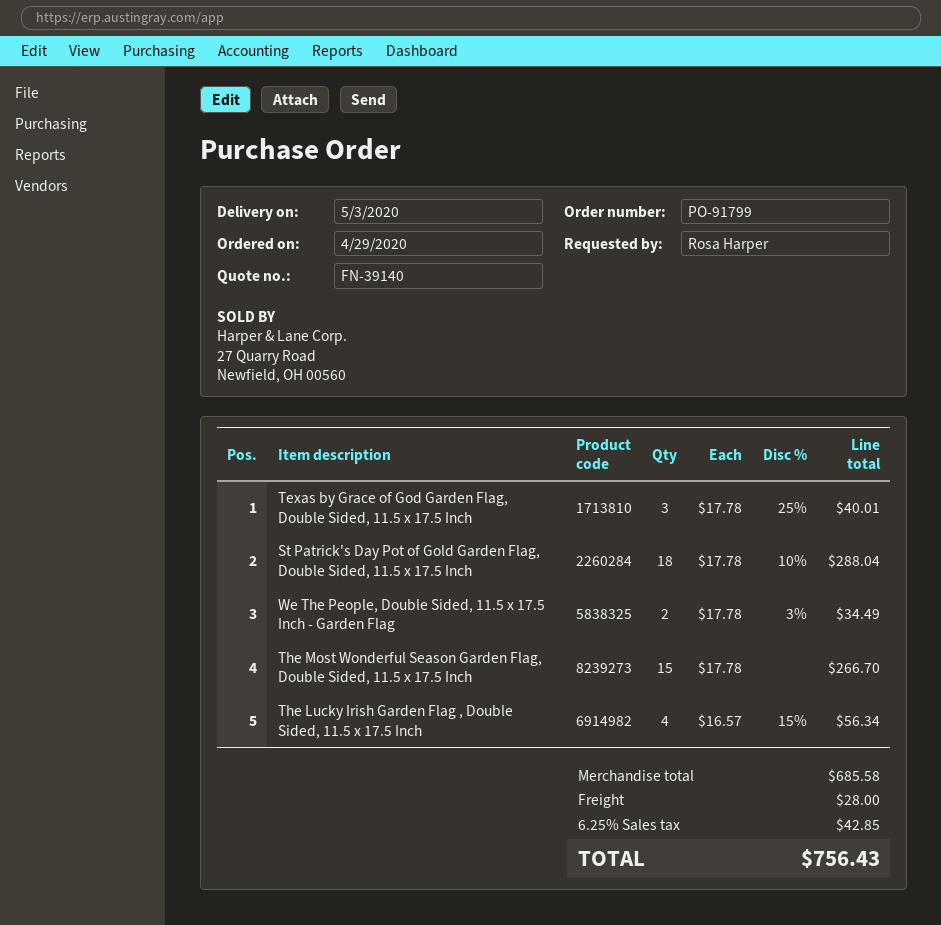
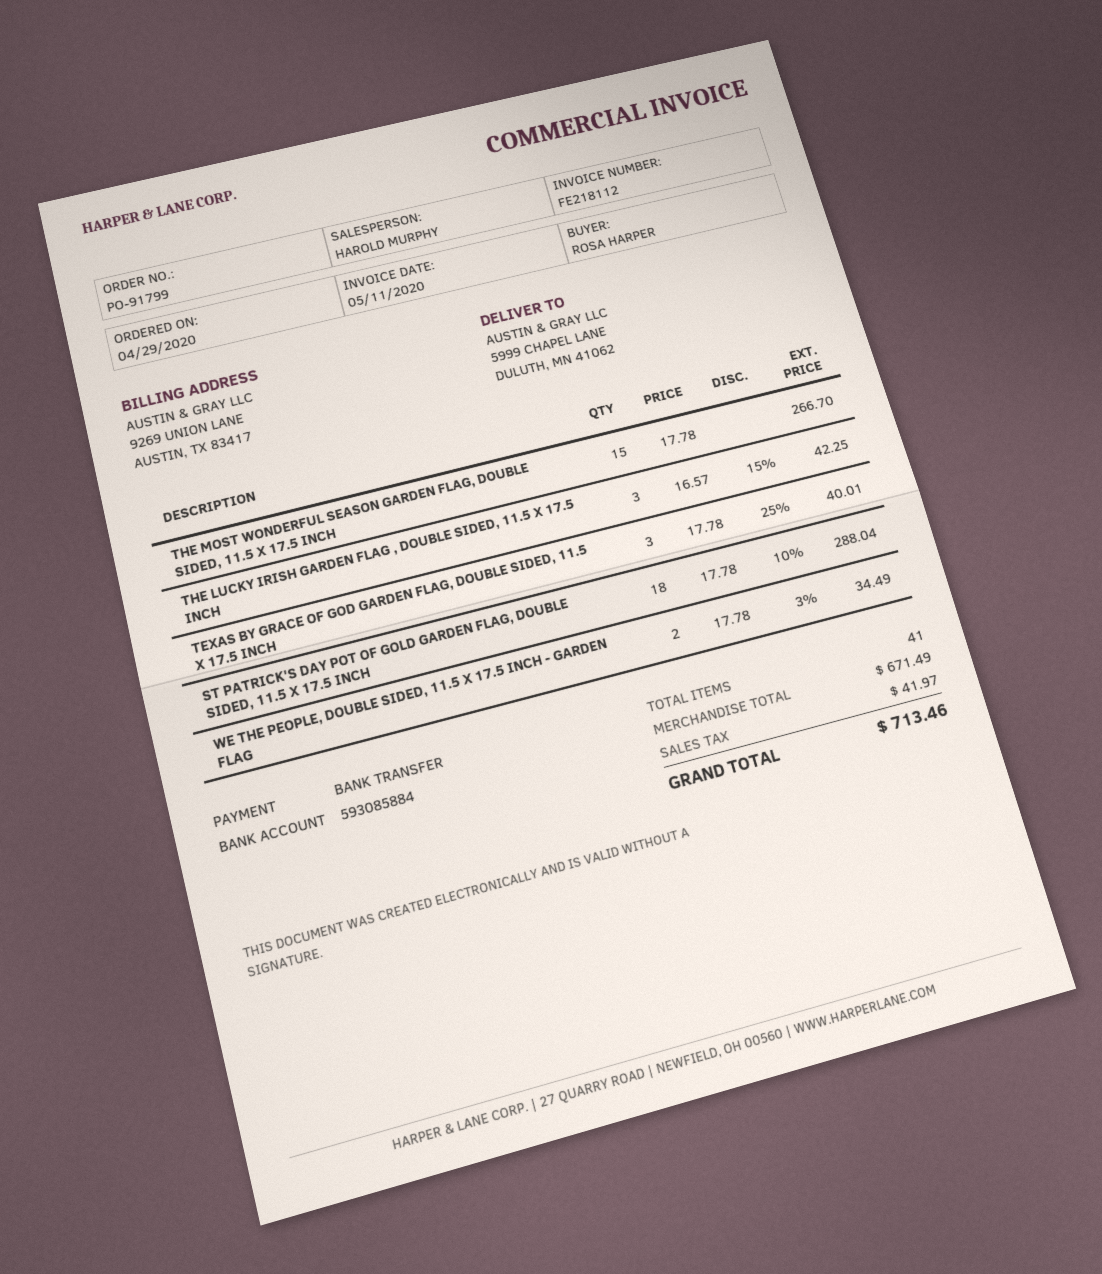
The Lucky Irish Garden Flag , Double Sided, 11.5 x 17.5 Inch: 4 x 16.57 - 15% = 56.34 -> 3 x 16.57 - 15% = 42.25
subtotal: 685.58 -> 671.49
shipping: 28.00 -> none
tax: 42.85 -> 41.97
total: 756.43 -> 713.46

